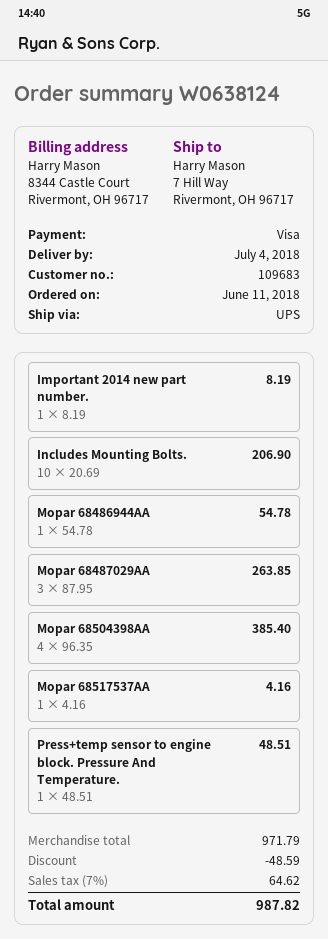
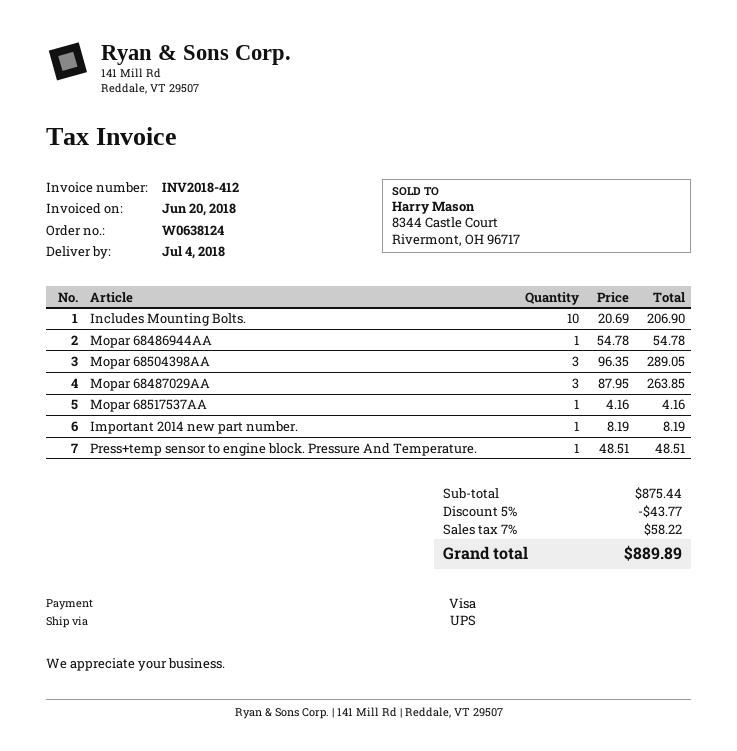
Mopar 68504398AA: 4 x 96.35 = 385.40 -> 3 x 96.35 = 289.05
subtotal: 971.79 -> 875.44
discount: 48.59 -> 43.77
tax: 7% = 64.62 -> 7% = 58.22
total: 987.82 -> 889.89

